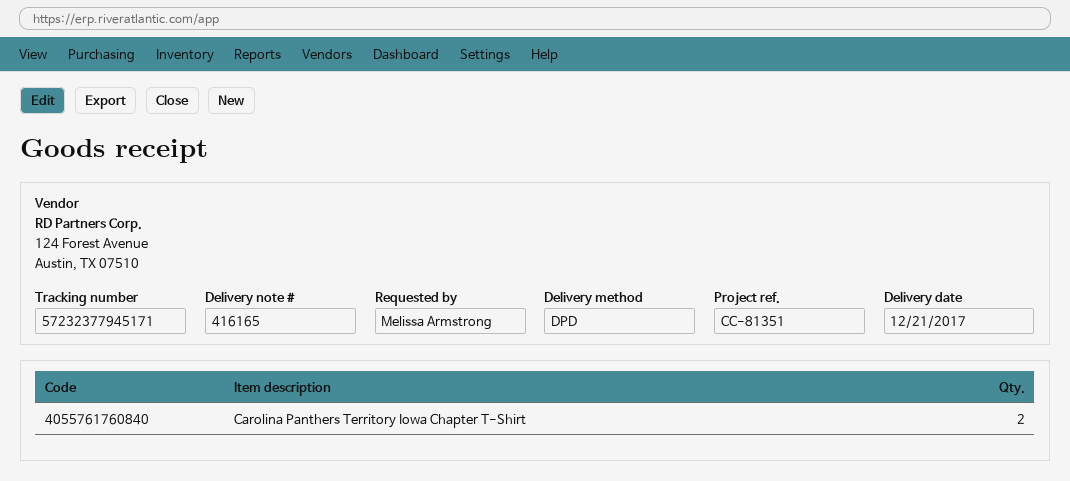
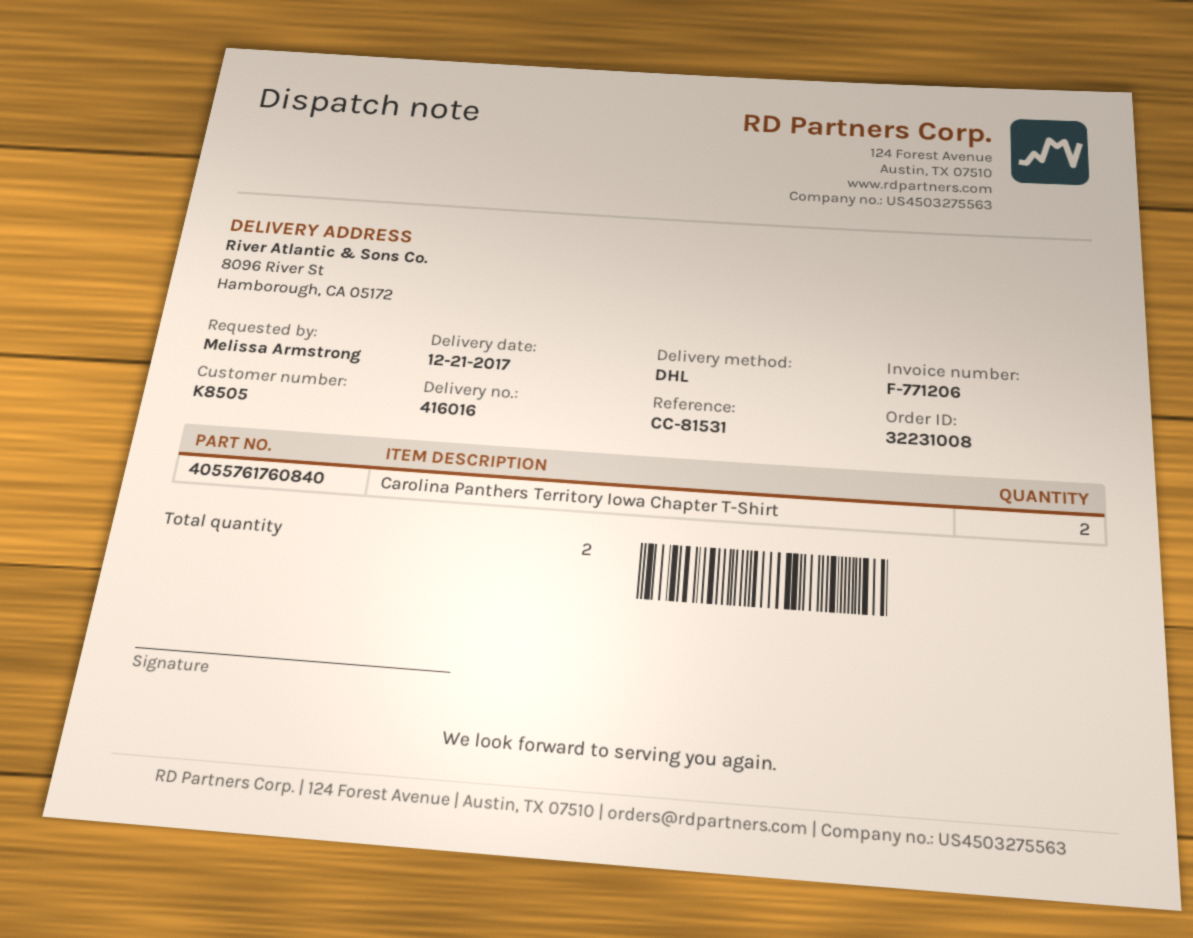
delivery note number: 416165 -> 416016
reference: CC-81351 -> CC-81531
shipping method: DPD -> DHL

